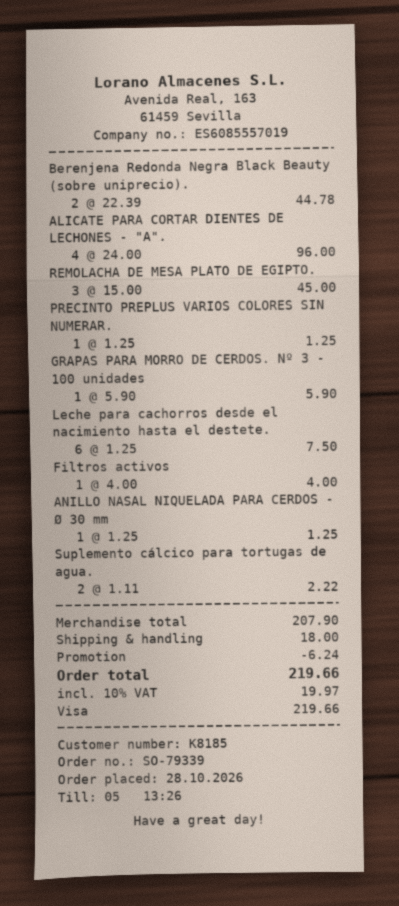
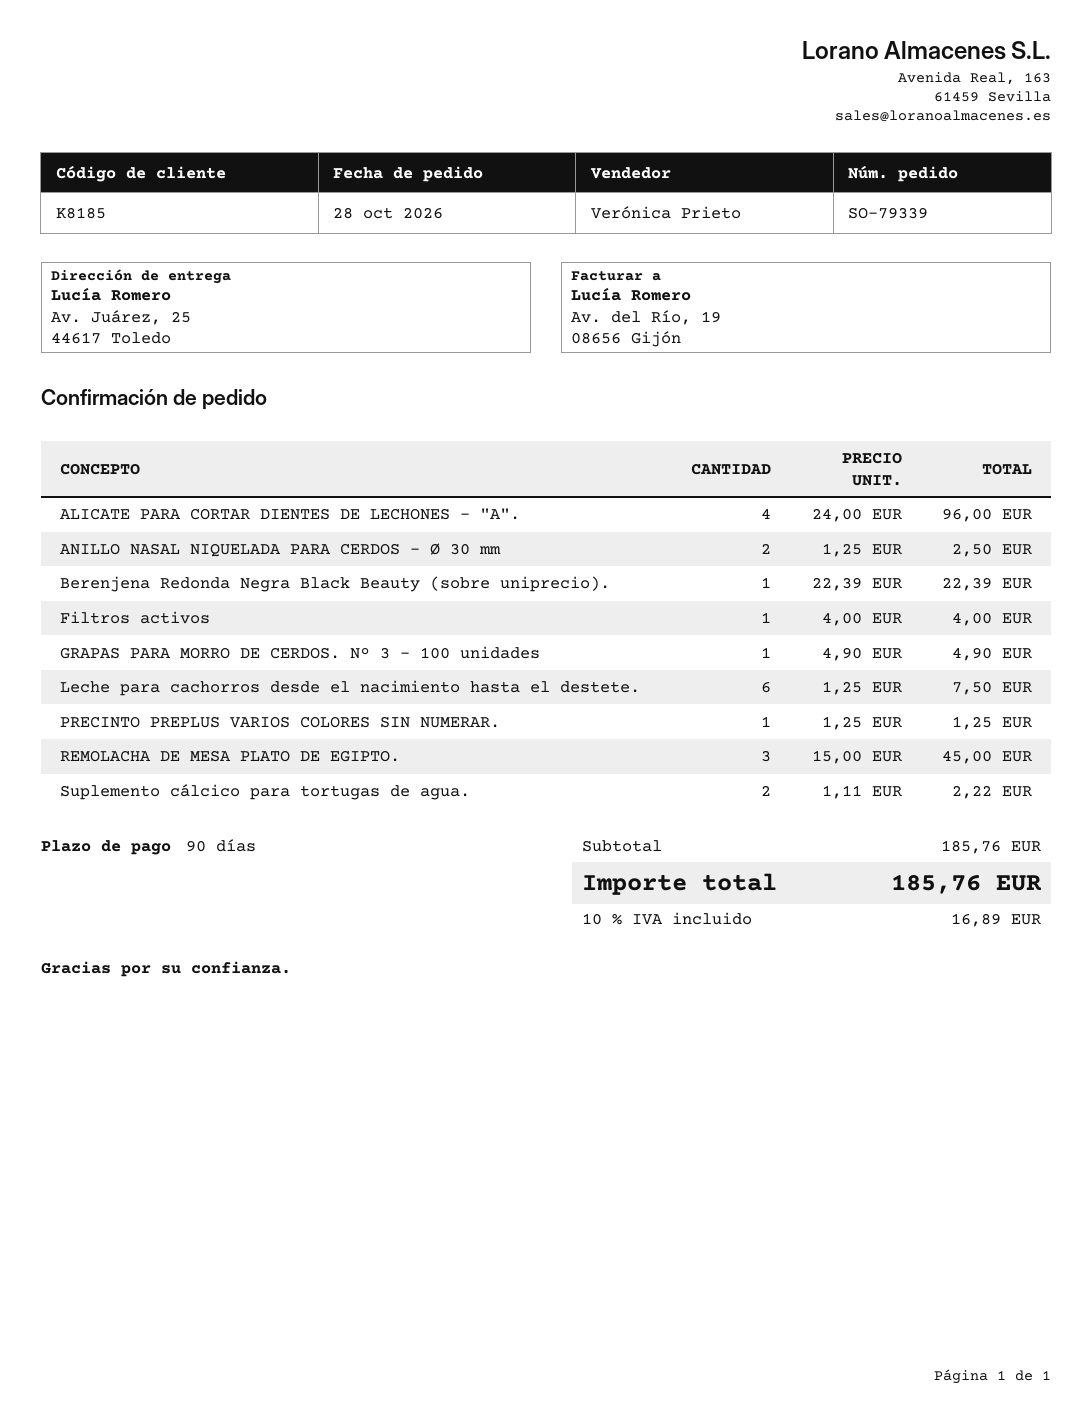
Berenjena Redonda Negra Black Beauty (sobre uniprecio).: 2 x 22.39 = 44.78 -> 1 x 22.39 = 22.39
GRAPAS PARA MORRO DE CERDOS. Nº 3 - 100 unidades: 1 x 5.90 = 5.90 -> 1 x 4.90 = 4.90
ANILLO NASAL NIQUELADA PARA CERDOS - Ø 30 mm: 1 x 1.25 = 1.25 -> 2 x 1.25 = 2.50
subtotal: 207.90 -> 185.76
discount: 6.24 -> none
shipping: 18.00 -> none
tax: 10% = 19.97 -> 10% = 16.89
total: 219.66 -> 185.76

